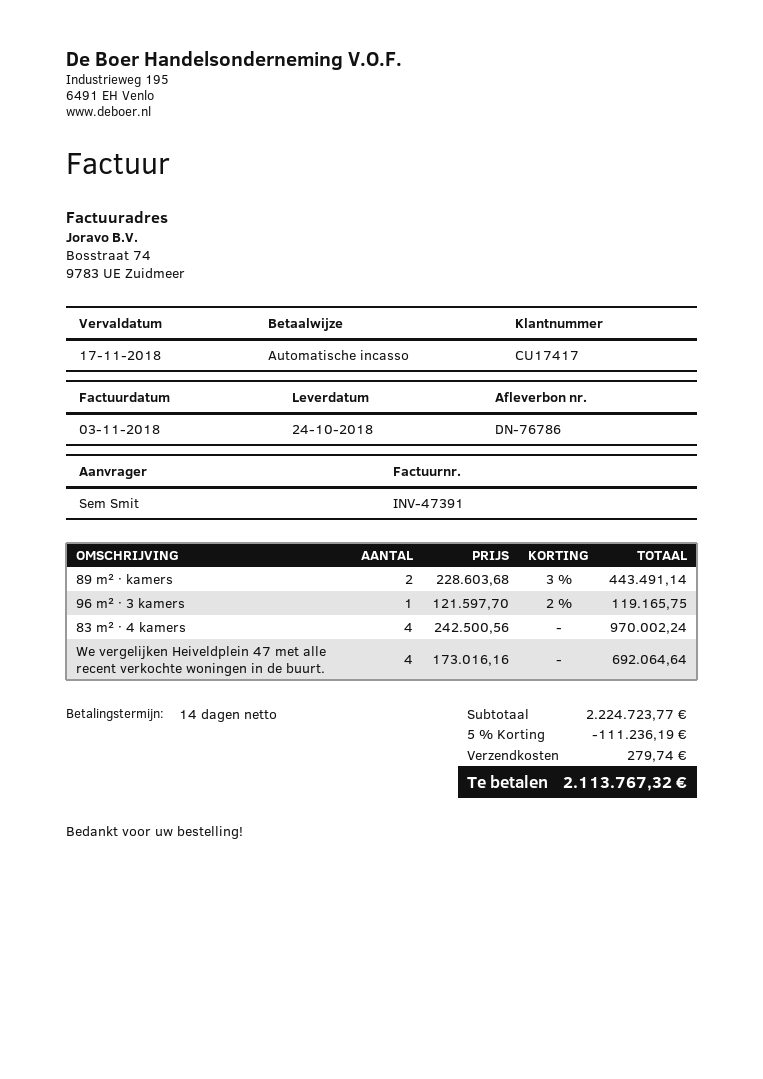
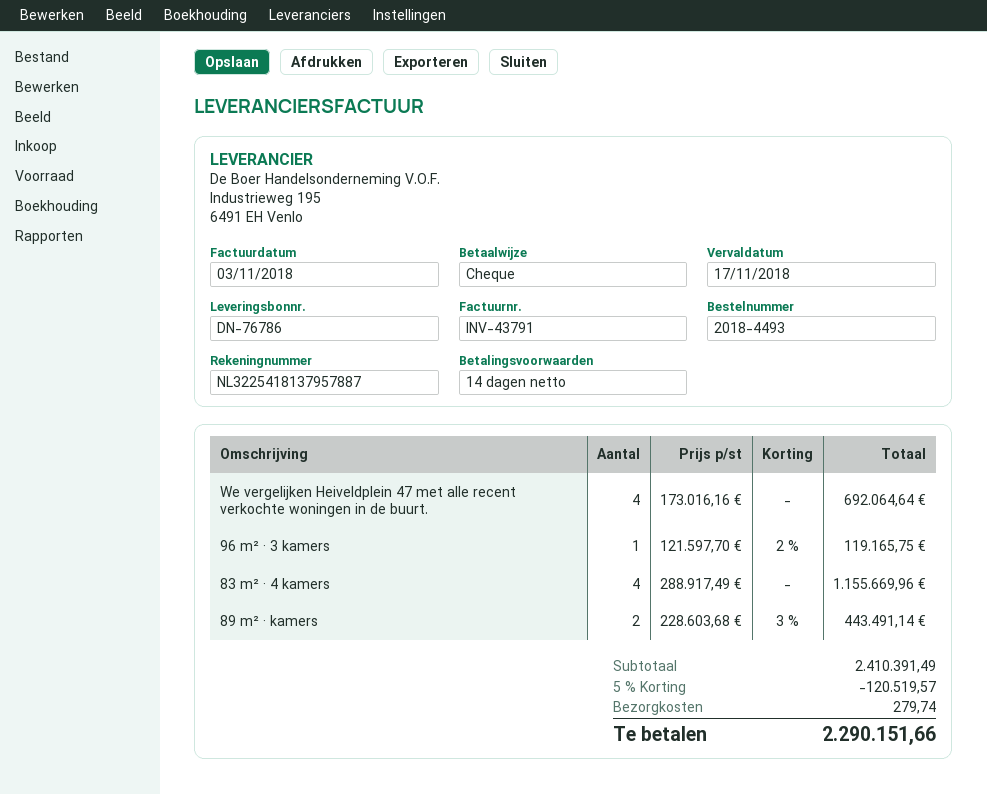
invoice number: INV-47391 -> INV-43791
payment method: direct debit -> cheque
83 m² · 4 kamers: 4 x 242500.56 = 970002.24 -> 4 x 288917.49 = 1155669.96
subtotal: 2224723.77 -> 2410391.49
discount: 5% = 111236.19 -> 5% = 120519.57
total: 2113767.32 -> 2290151.66

